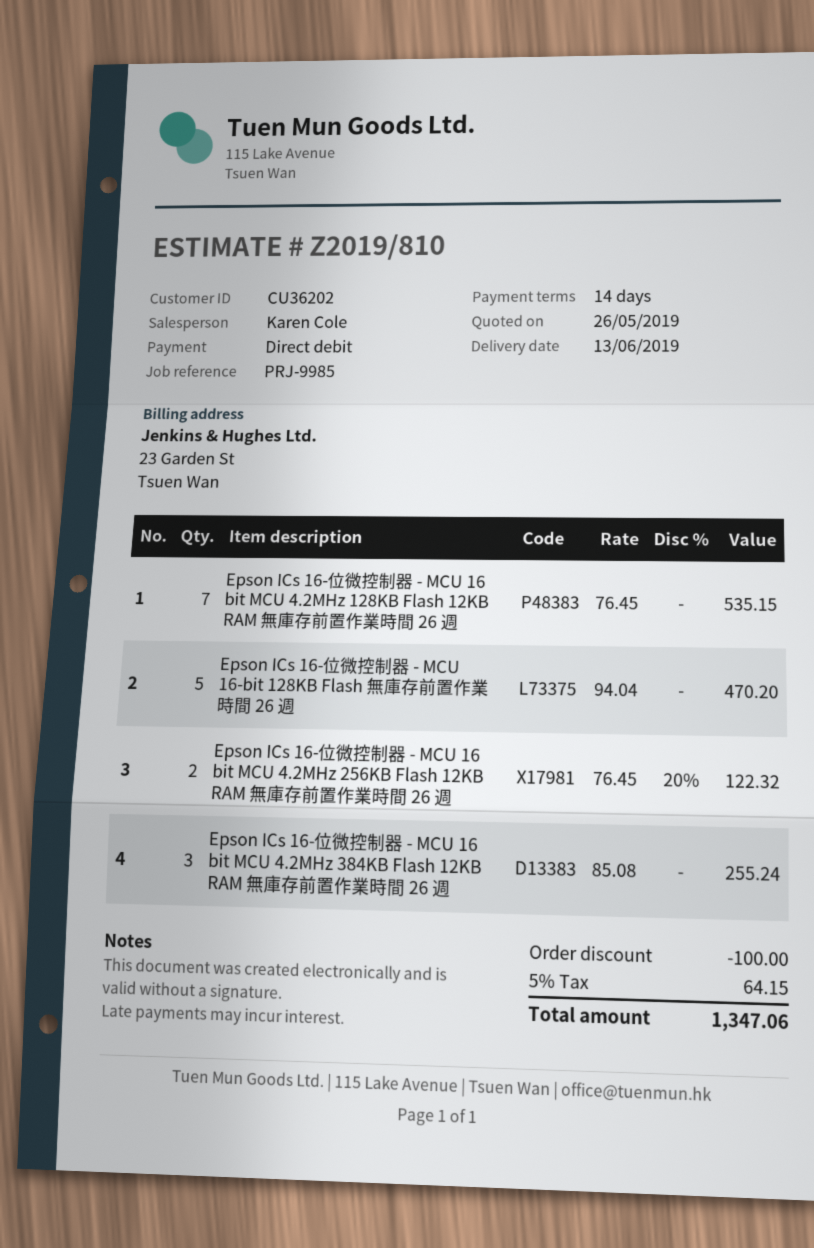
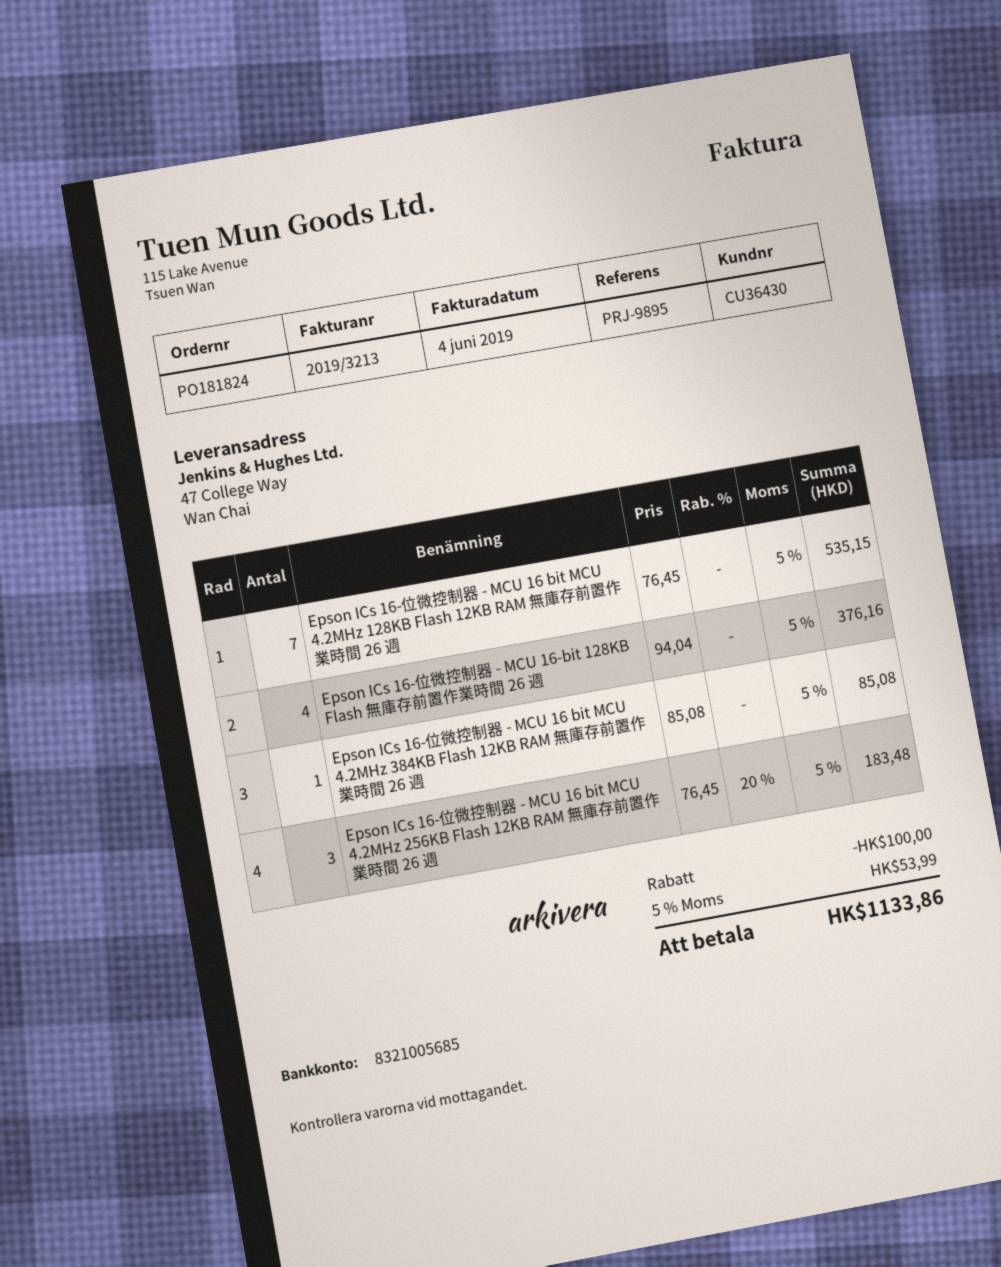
customer number: CU36202 -> CU36430
reference: PRJ-9985 -> PRJ-9895
Epson ICs 16-位微控制器 - MCU 16-bit 128KB Flash 無庫存前置作業時間 26 週: 5 x 94.04 = 470.20 -> 4 x 94.04 = 376.16
Epson ICs 16-位微控制器 - MCU 16 bit MCU 4.2MHz 256KB Flash 12KB RAM 無庫存前置作業時間 26 週: 2 x 76.45 - 20% = 122.32 -> 3 x 76.45 - 20% = 183.48
Epson ICs 16-位微控制器 - MCU 16 bit MCU 4.2MHz 384KB Flash 12KB RAM 無庫存前置作業時間 26 週: 3 x 85.08 = 255.24 -> 1 x 85.08 = 85.08
tax: 5% = 64.15 -> 5% = 53.99
total: 1347.06 -> 1133.86

